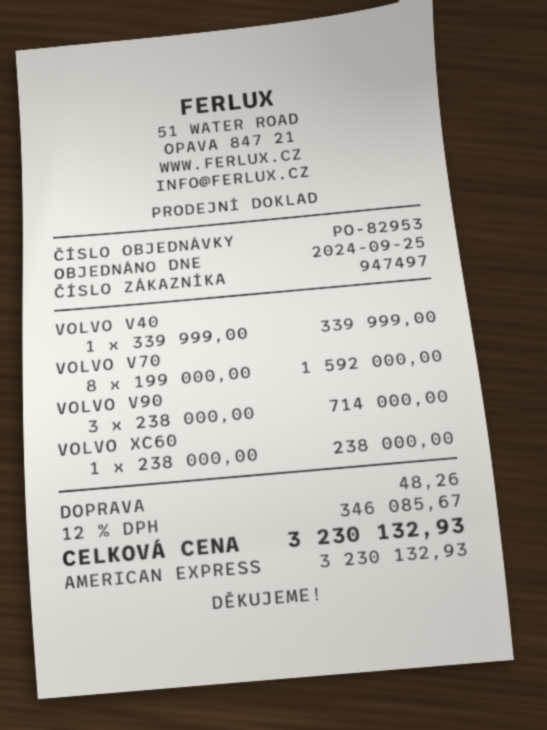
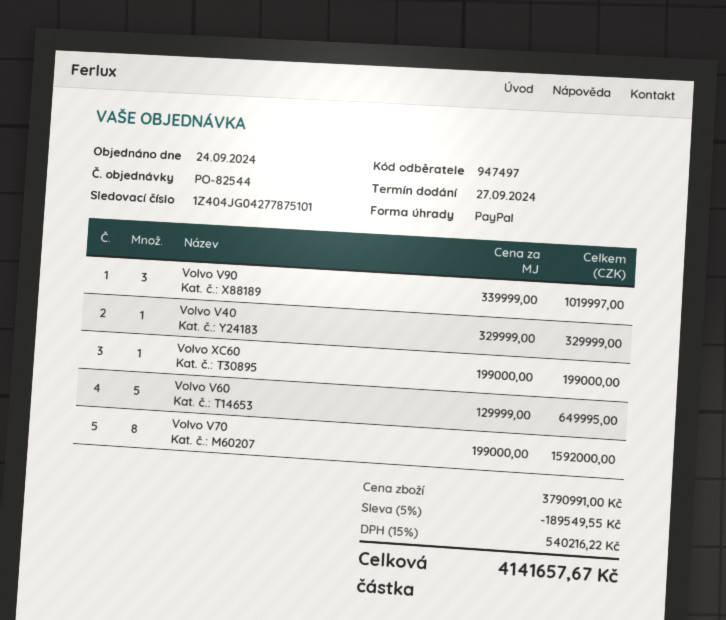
order number: PO-82953 -> PO-82544
order date: 2024-09-25 -> 2024-09-24
payment method: American Express -> PayPal
VOLVO V40: 1 x 339999.00 = 339999.00 -> 1 x 329999.00 = 329999.00
VOLVO V90: 3 x 238000.00 = 714000.00 -> 3 x 339999.00 = 1019997.00
VOLVO XC60: 1 x 238000.00 = 238000.00 -> 1 x 199000.00 = 199000.00
Volvo V60: none -> 5 x 129999.00 = 649995.00
discount: none -> 5% = 189549.55
shipping: 48.26 -> none
tax: 12% = 346085.67 -> 15% = 540216.22
total: 3230132.93 -> 4141657.67

